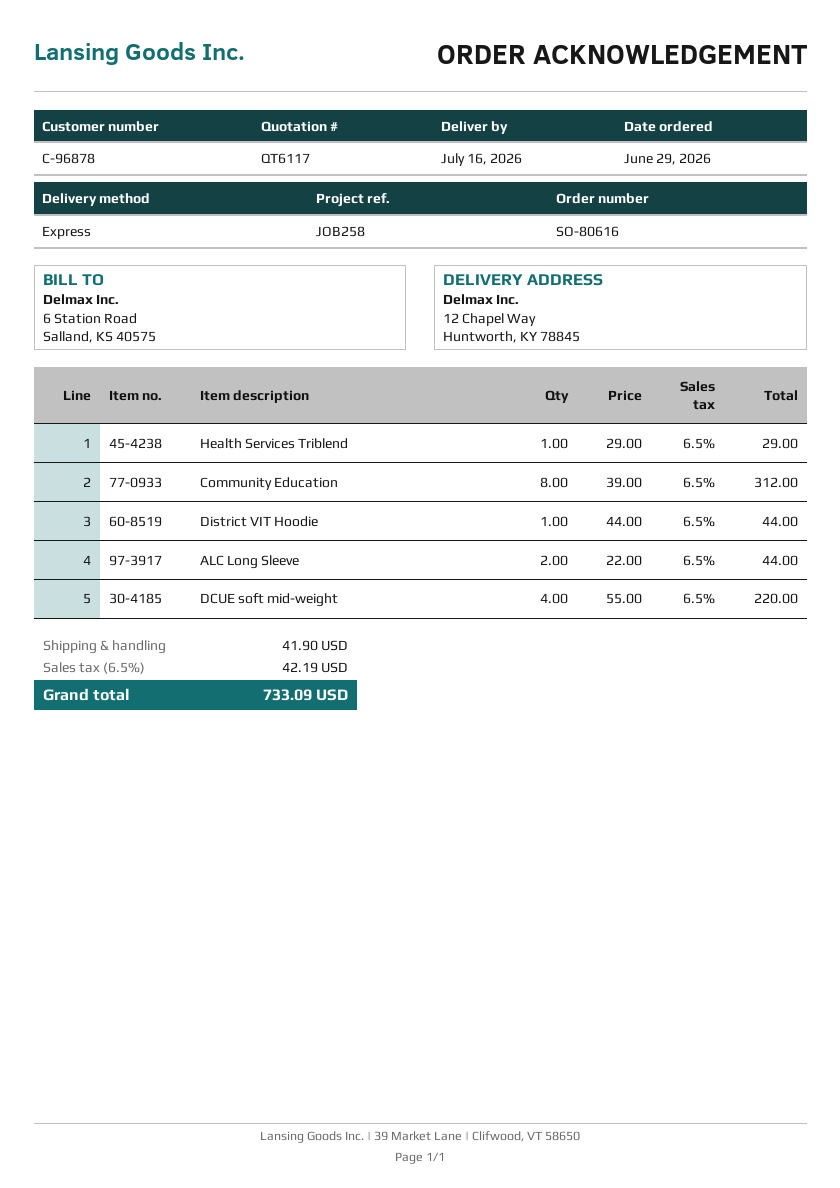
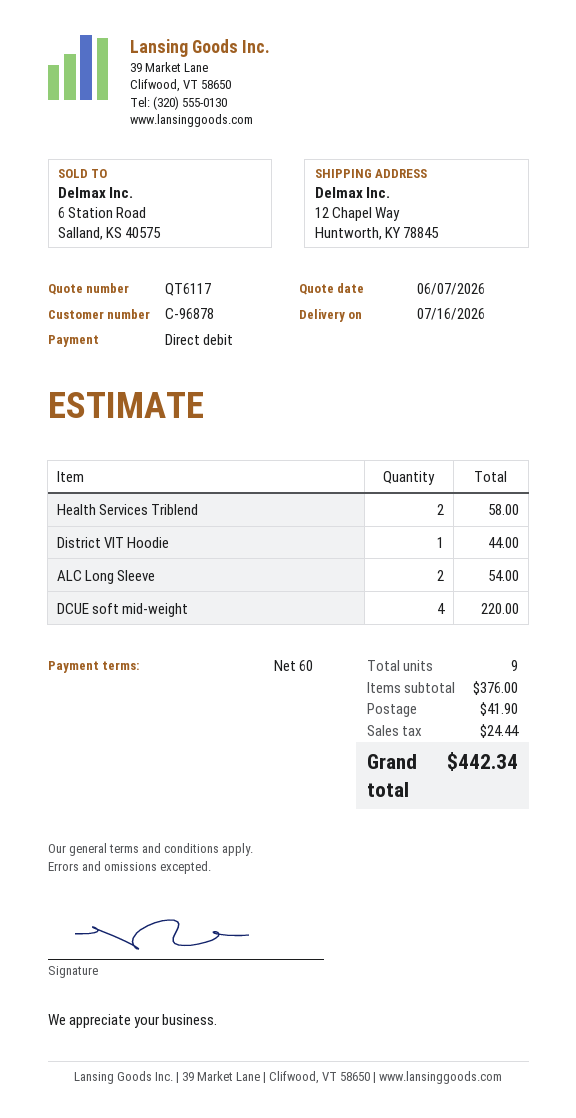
Health Services Triblend: 1 for 29.00 -> 2 for 58.00
Community Education: 8 for 312.00 -> none
ALC Long Sleeve: 2 for 44.00 -> 2 for 54.00
tax: 42.19 -> 24.44
total: 733.09 -> 442.34

